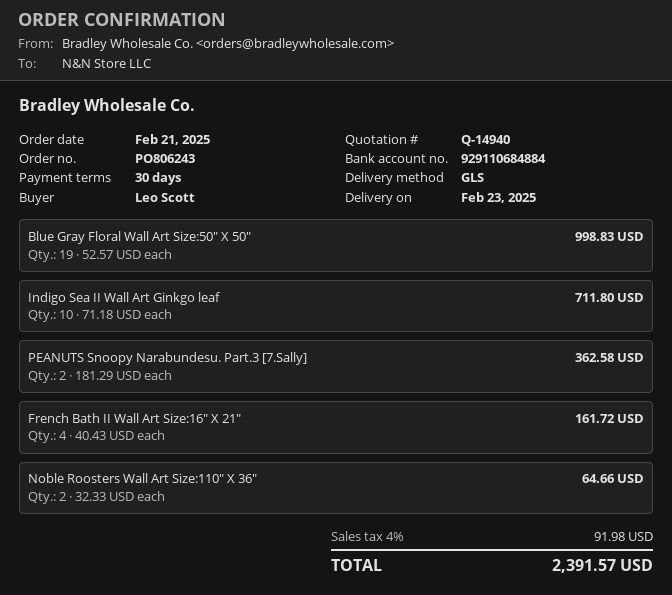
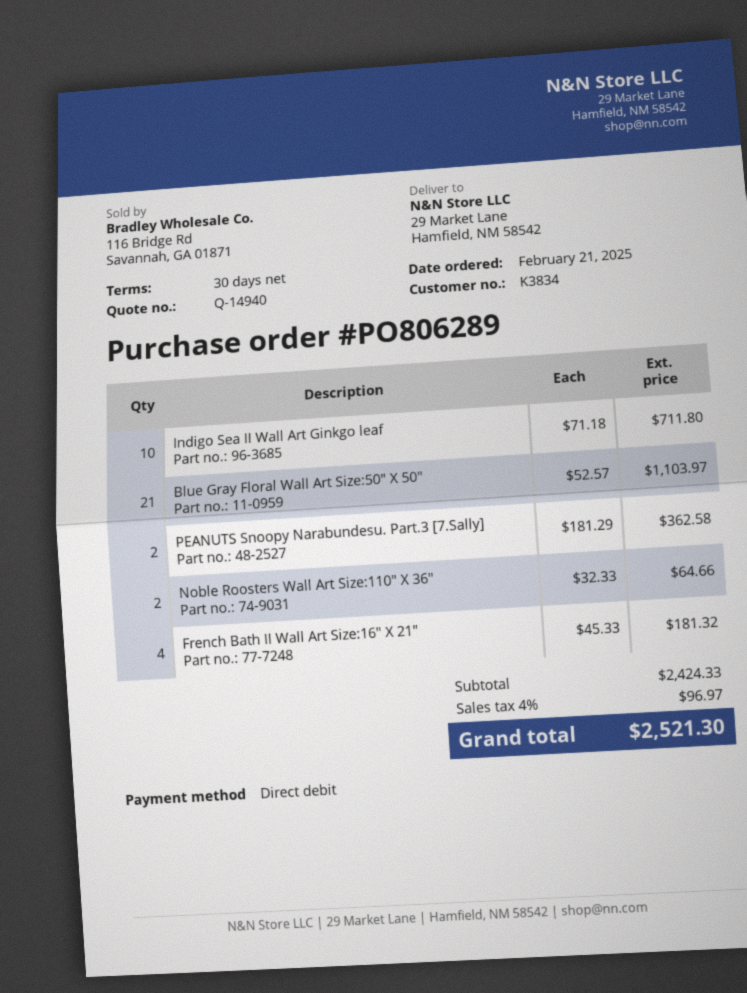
order number: PO806243 -> PO806289
Blue Gray Floral Wall Art Size:50" X 50": 19 x 52.57 = 998.83 -> 21 x 52.57 = 1103.97
French Bath II Wall Art Size:16" X 21": 4 x 40.43 = 161.72 -> 4 x 45.33 = 181.32
tax: 4% = 91.98 -> 4% = 96.97
total: 2391.57 -> 2521.30

